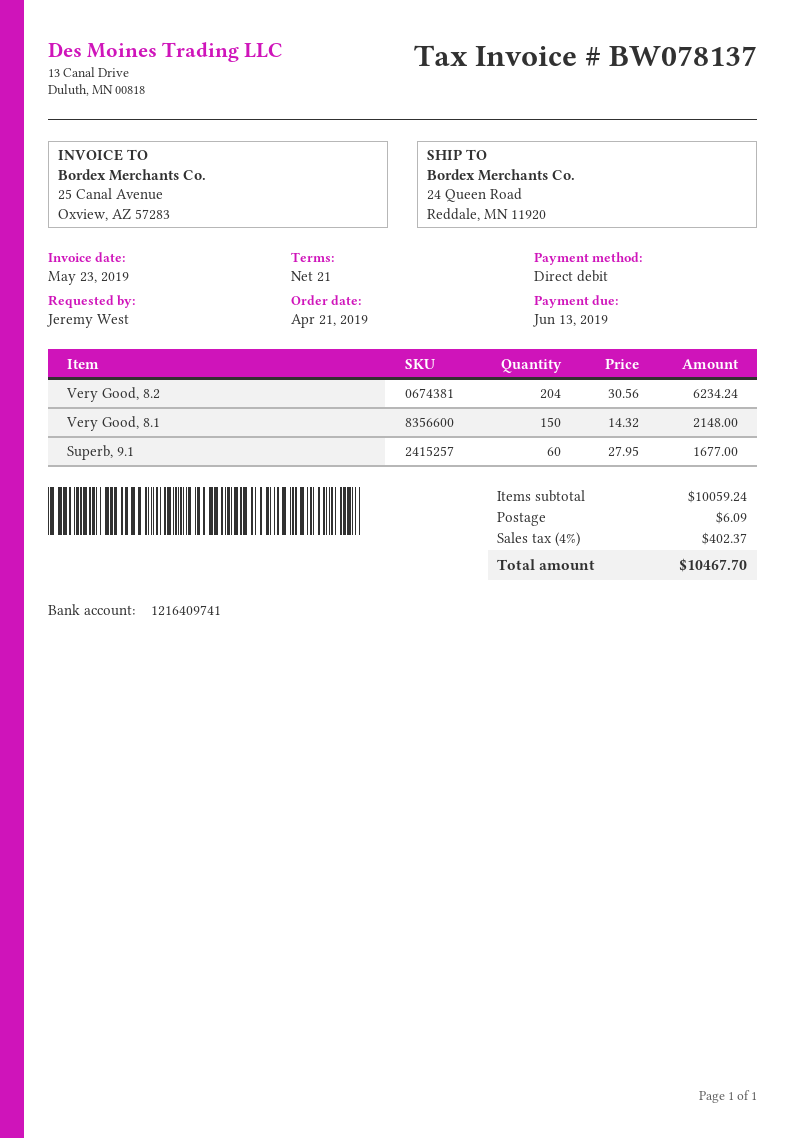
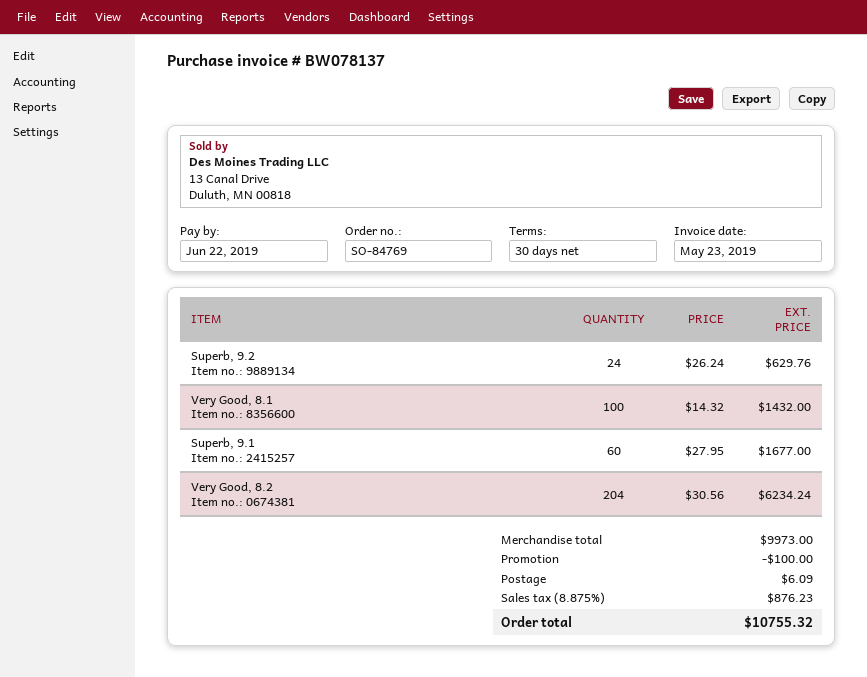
payment terms: 21 days -> 30 days
due date: 2019-06-13 -> 2019-06-22
Very Good, 8.1: 150 x 14.32 = 2148.00 -> 100 x 14.32 = 1432.00
Superb, 9.2: none -> 24 x 26.24 = 629.76
subtotal: 10059.24 -> 9973.00
discount: none -> 100.00
tax: 4% = 402.37 -> 8.875% = 876.23
total: 10467.70 -> 10755.32

